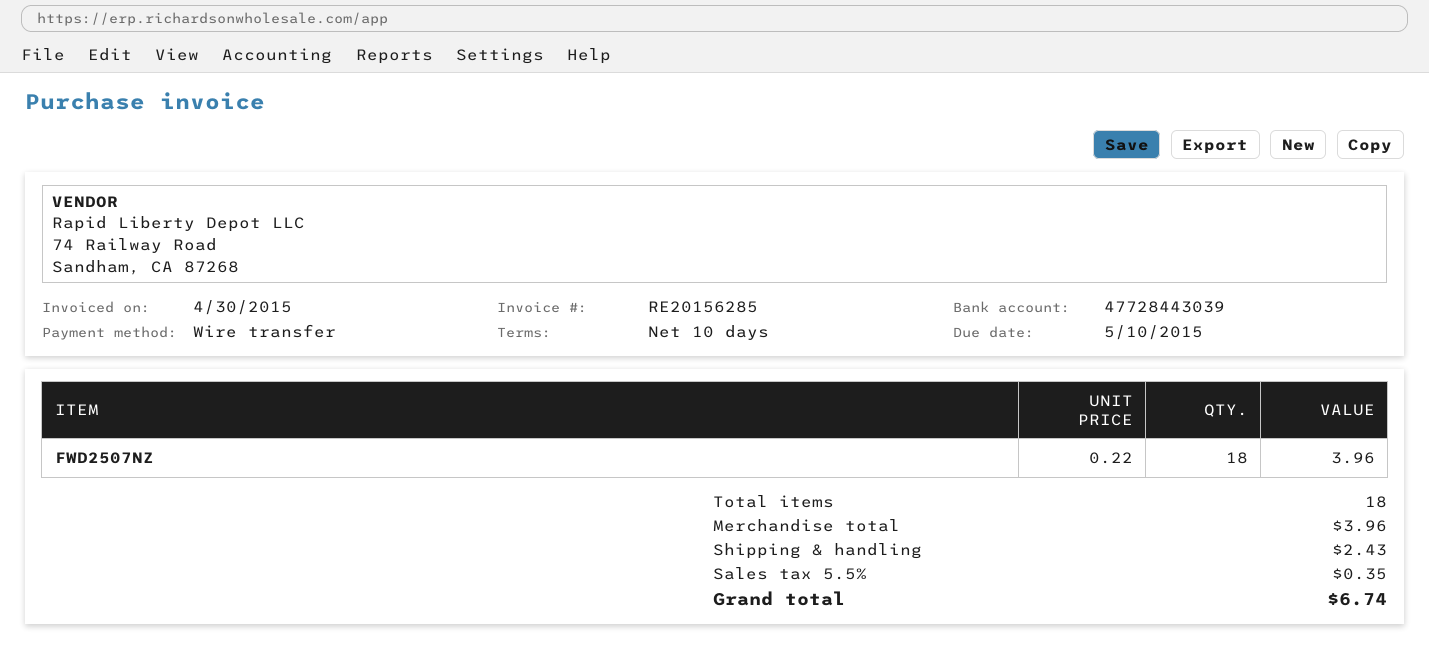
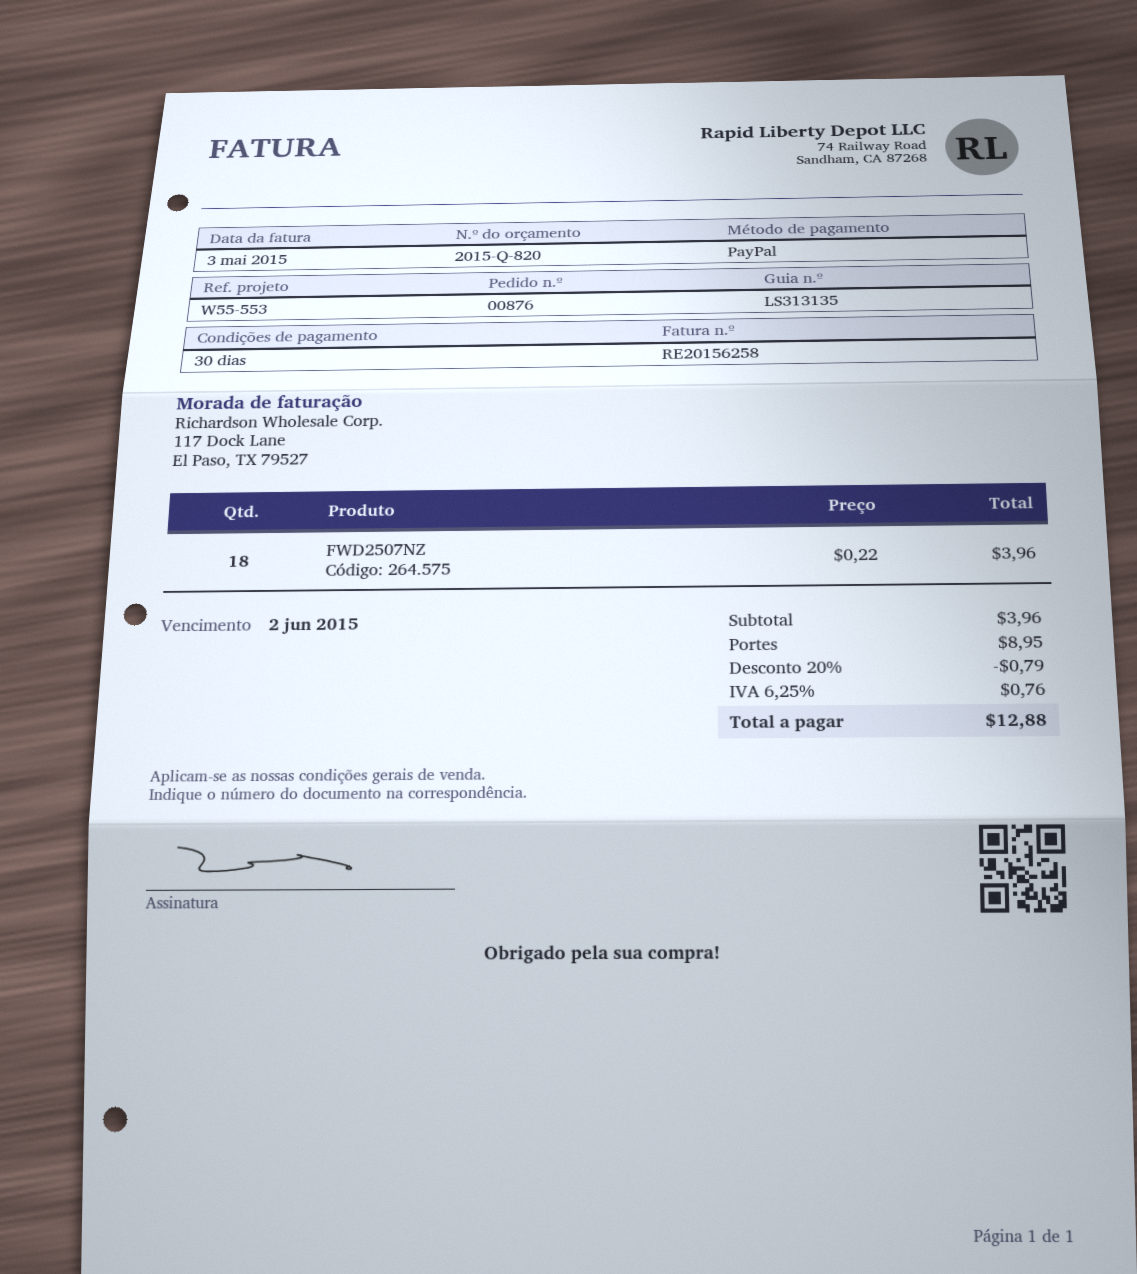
invoice number: RE20156285 -> RE20156258
invoice date: 2015-04-30 -> 2015-05-03
payment terms: 10 days -> 30 days
due date: 2015-05-10 -> 2015-06-02
payment method: bank transfer -> PayPal
discount: none -> 20% = 0.79
shipping: 2.43 -> 8.95
tax: 5.5% = 0.35 -> 6.25% = 0.76
total: 6.74 -> 12.88

